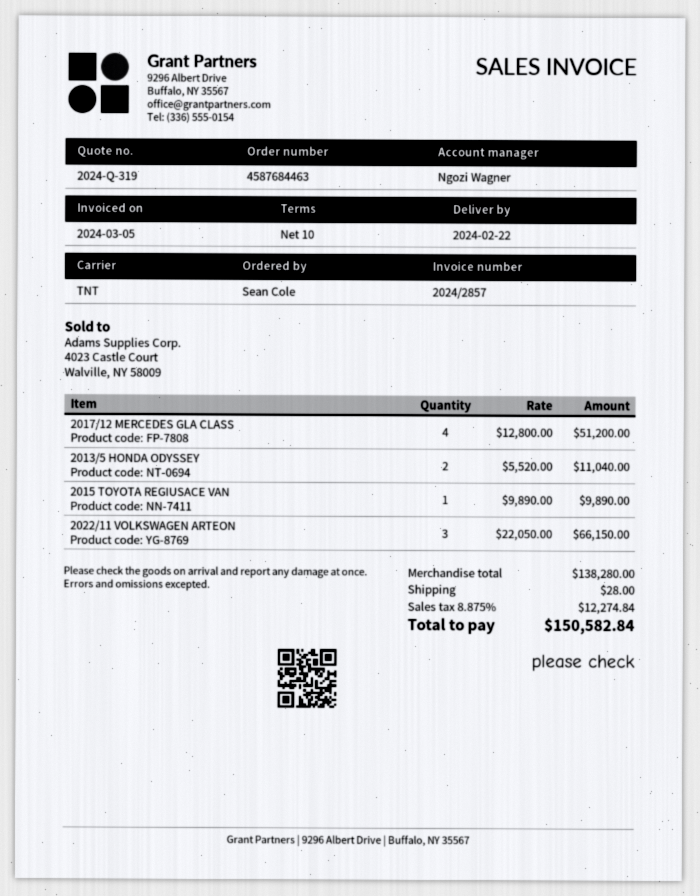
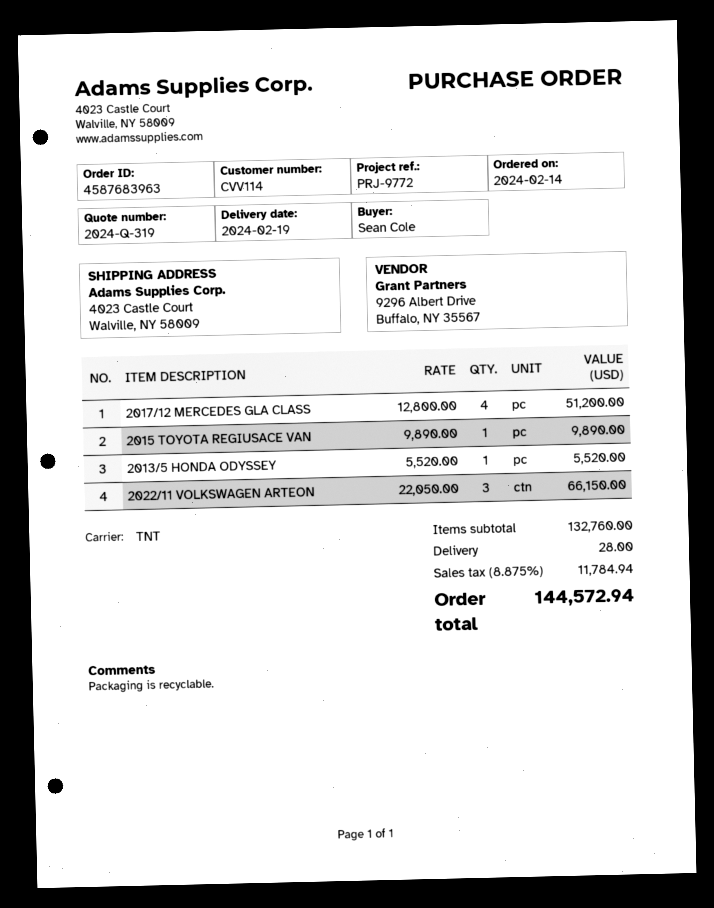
order number: 4587684463 -> 4587683963
delivery date: 2024-02-22 -> 2024-02-19
2013/5 HONDA ODYSSEY: 2 x 5520.00 = 11040.00 -> 1 x 5520.00 = 5520.00
subtotal: 138280.00 -> 132760.00
tax: 8.875% = 12274.84 -> 8.875% = 11784.94
total: 150582.84 -> 144572.94

